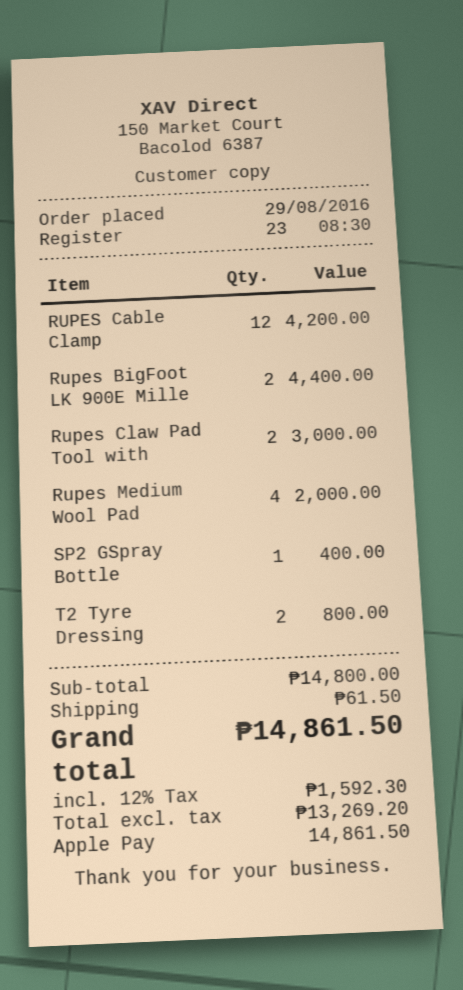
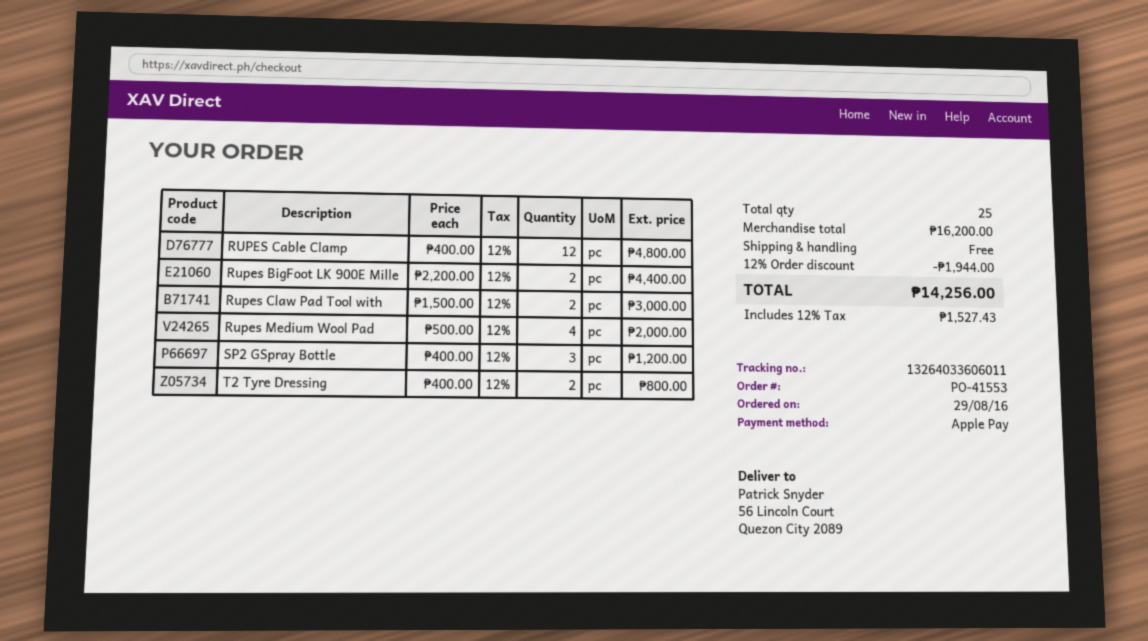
RUPES Cable Clamp: 12 for 4200.00 -> 12 for 4800.00
SP2 GSpray Bottle: 1 for 400.00 -> 3 for 1200.00
subtotal: 14800.00 -> 16200.00
discount: none -> 12% = 1944.00
shipping: 61.50 -> 0.00
tax: 12% = 1592.30 -> 12% = 1527.43
total: 14861.50 -> 14256.00

